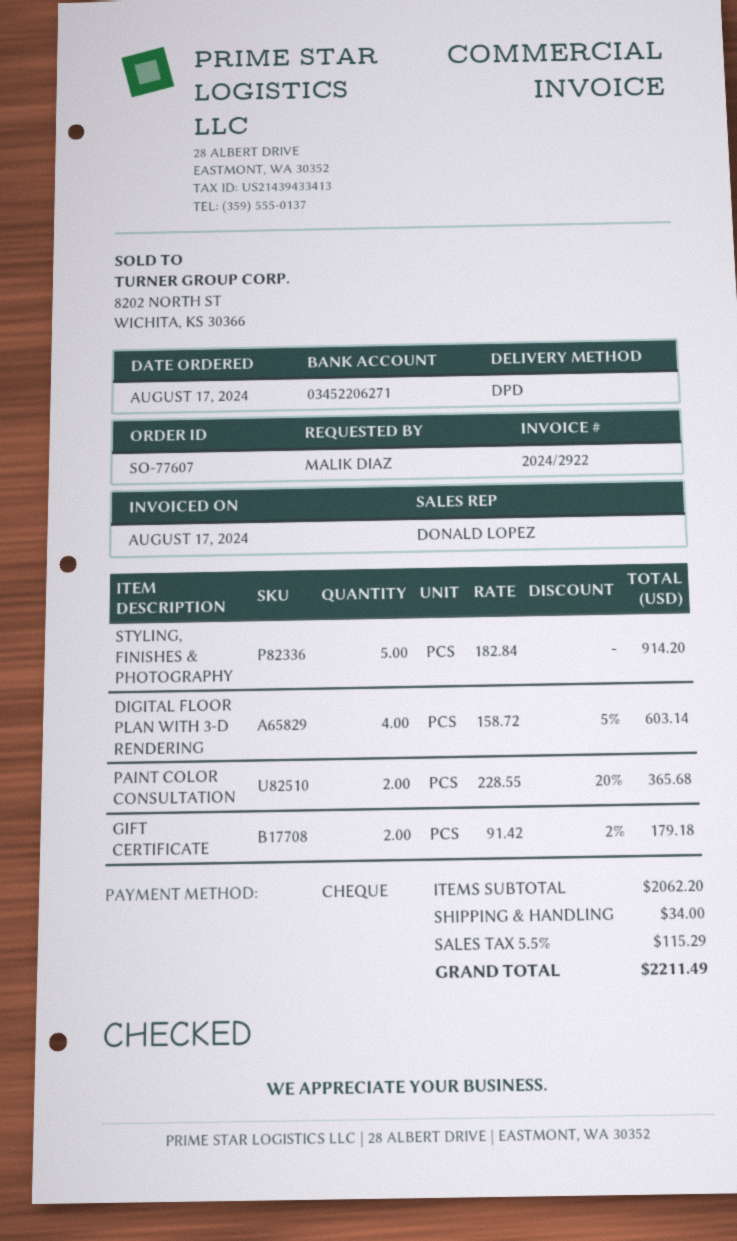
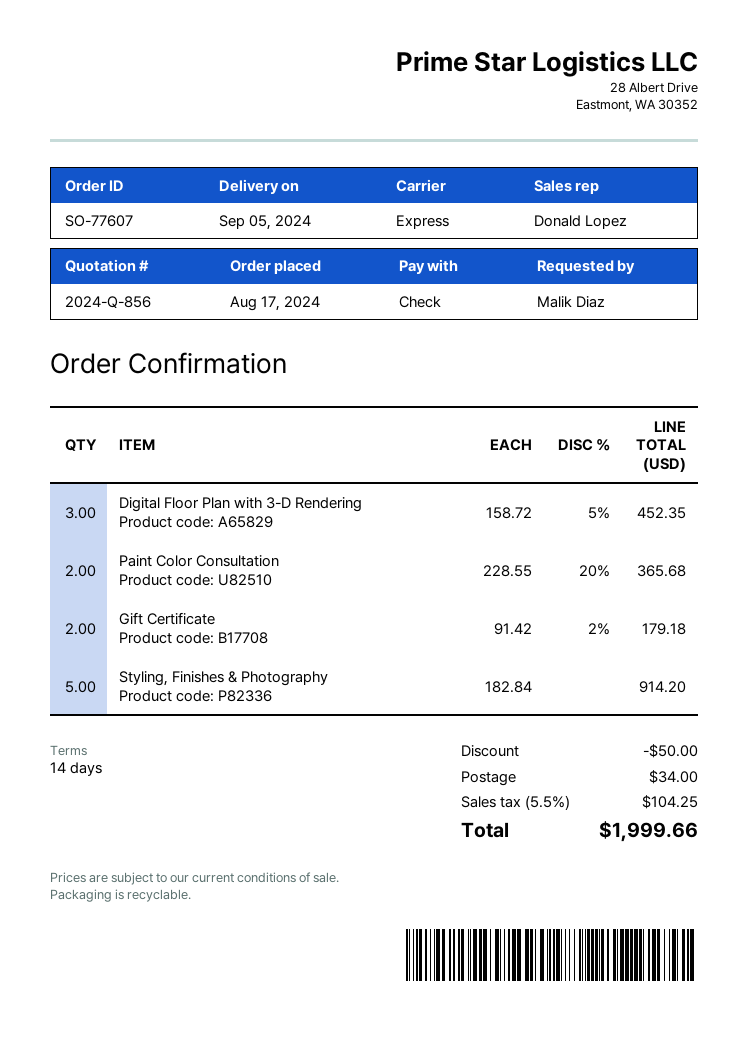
shipping method: DPD -> express
DIGITAL FLOOR PLAN WITH 3-D RENDERING: 4 x 158.72 - 5% = 603.14 -> 3 x 158.72 - 5% = 452.35
discount: none -> 50.00
tax: 5.5% = 115.29 -> 5.5% = 104.25
total: 2211.49 -> 1999.66

